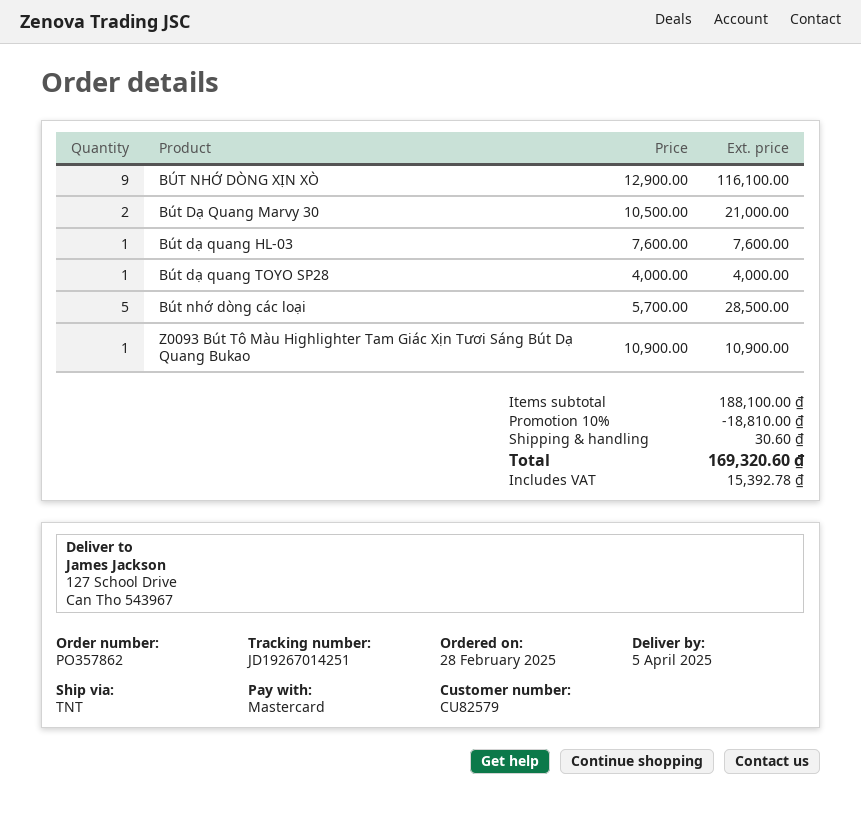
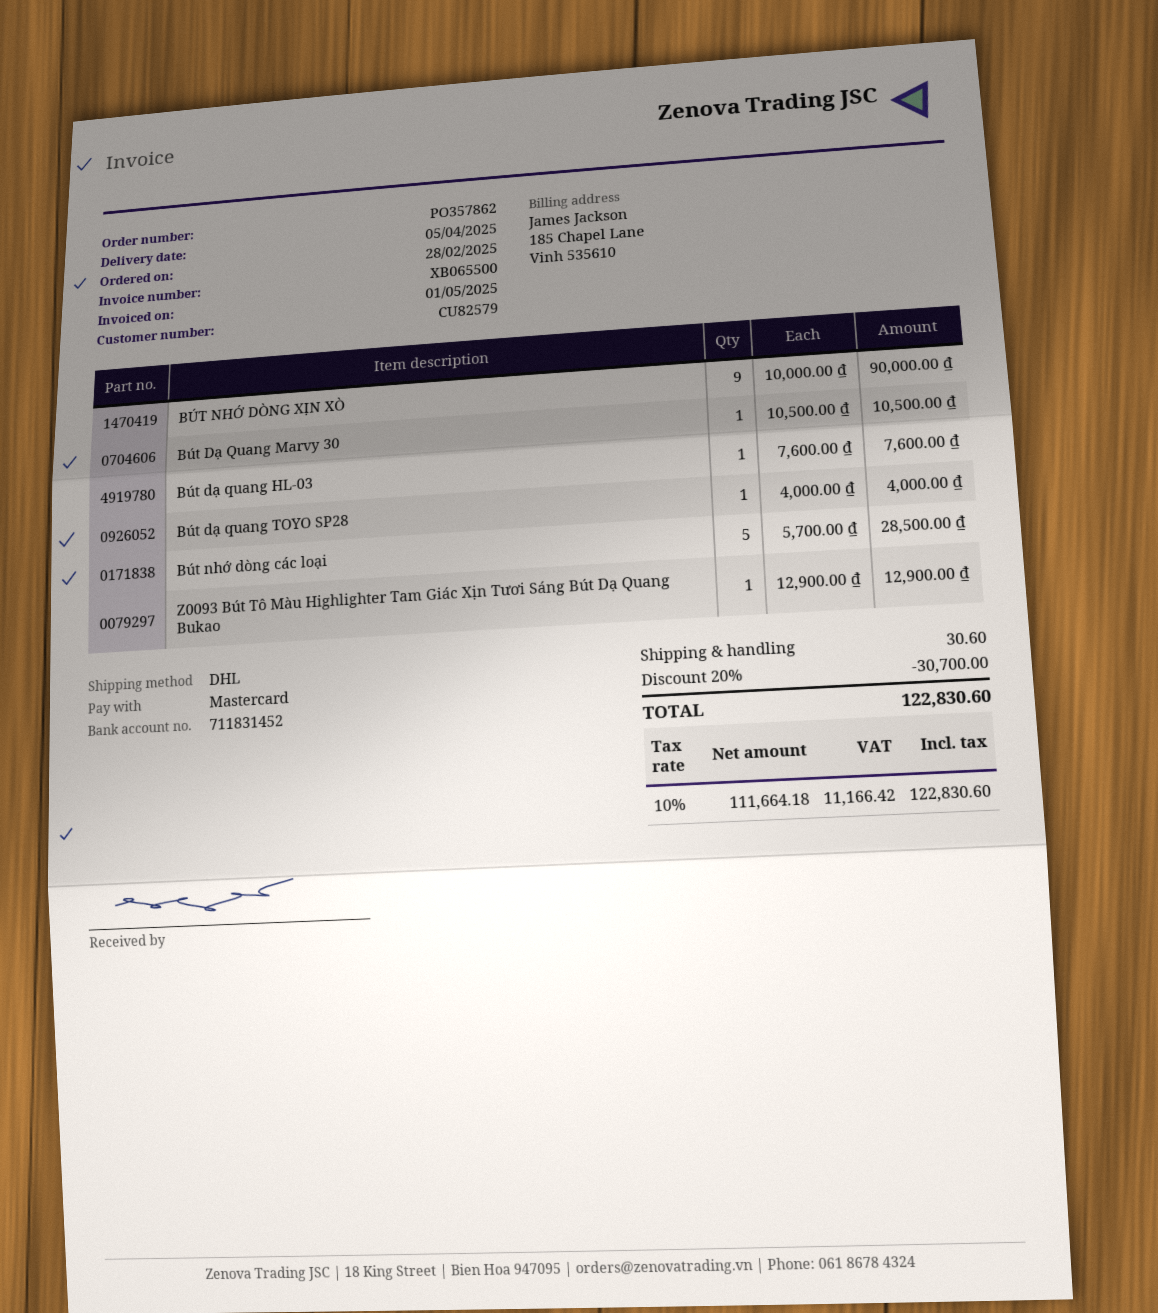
shipping method: TNT -> DHL
BÚT NHỚ DÒNG XỊN XÒ: 9 x 12900.00 = 116100.00 -> 9 x 10000.00 = 90000.00
Bút Dạ Quang Marvy 30: 2 x 10500.00 = 21000.00 -> 1 x 10500.00 = 10500.00
Z0093 Bút Tô Màu Highlighter Tam Giác Xịn Tươi Sáng Bút Dạ Quang Bukao: 1 x 10900.00 = 10900.00 -> 1 x 12900.00 = 12900.00
discount: 10% = 18810.00 -> 20% = 30700.00
tax: 15392.78 -> 11166.42
total: 169320.60 -> 122830.60

